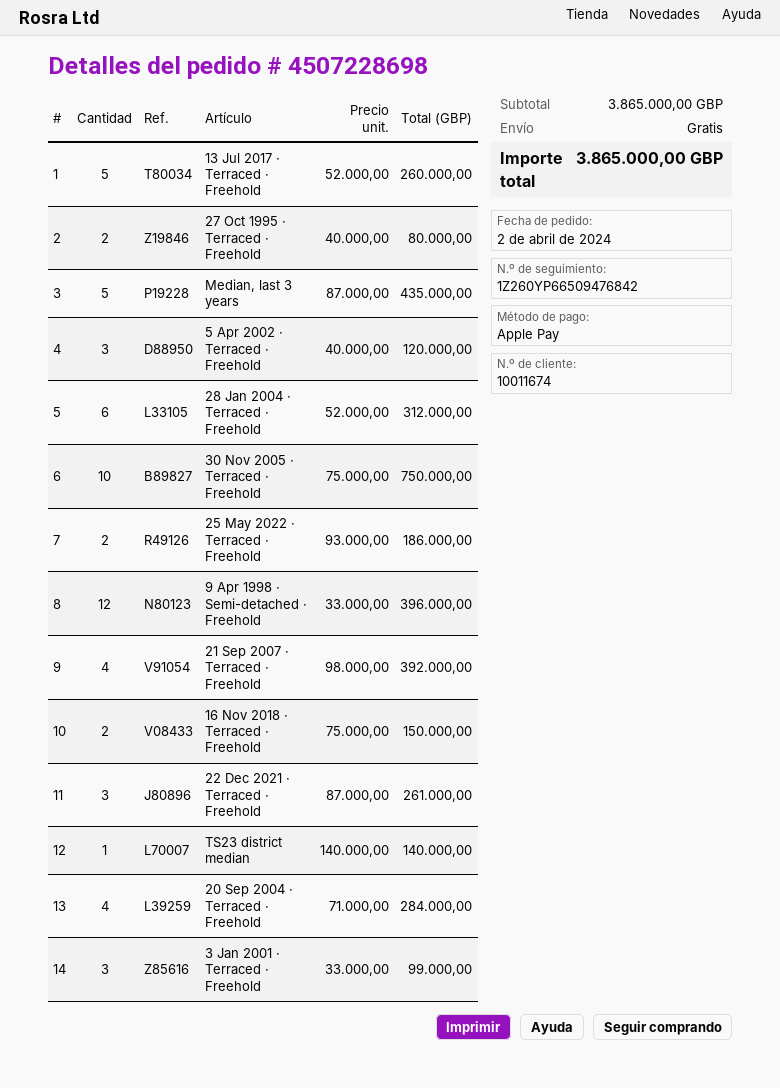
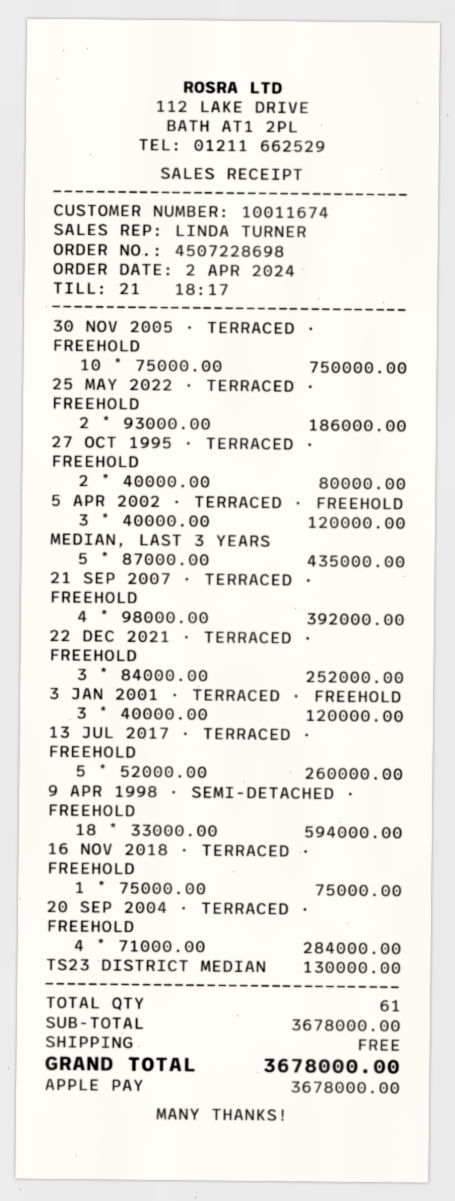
28 Jan 2004 · Terraced · Freehold: 6 x 52000.00 = 312000.00 -> none
9 Apr 1998 · Semi-detached · Freehold: 12 x 33000.00 = 396000.00 -> 18 x 33000.00 = 594000.00
16 Nov 2018 · Terraced · Freehold: 2 x 75000.00 = 150000.00 -> 1 x 75000.00 = 75000.00
22 Dec 2021 · Terraced · Freehold: 3 x 87000.00 = 261000.00 -> 3 x 84000.00 = 252000.00
TS23 district median: 1 x 140000.00 = 140000.00 -> 1 x 130000.00 = 130000.00
3 Jan 2001 · Terraced · Freehold: 3 x 33000.00 = 99000.00 -> 3 x 40000.00 = 120000.00
subtotal: 3865000.00 -> 3678000.00
total: 3865000.00 -> 3678000.00

